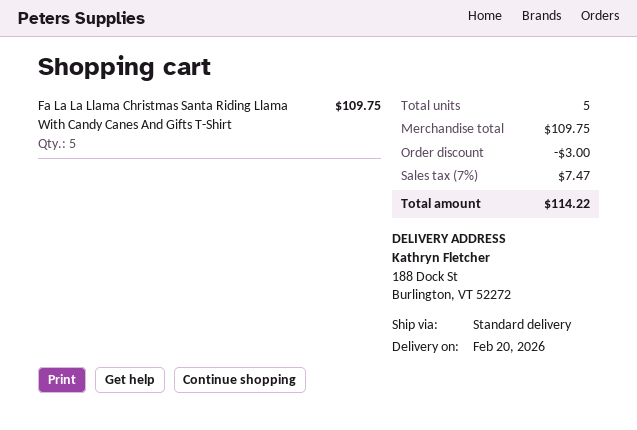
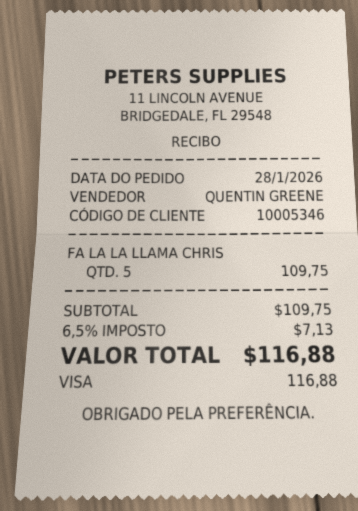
discount: 3.00 -> none
tax: 7% = 7.47 -> 6.5% = 7.13
total: 114.22 -> 116.88

